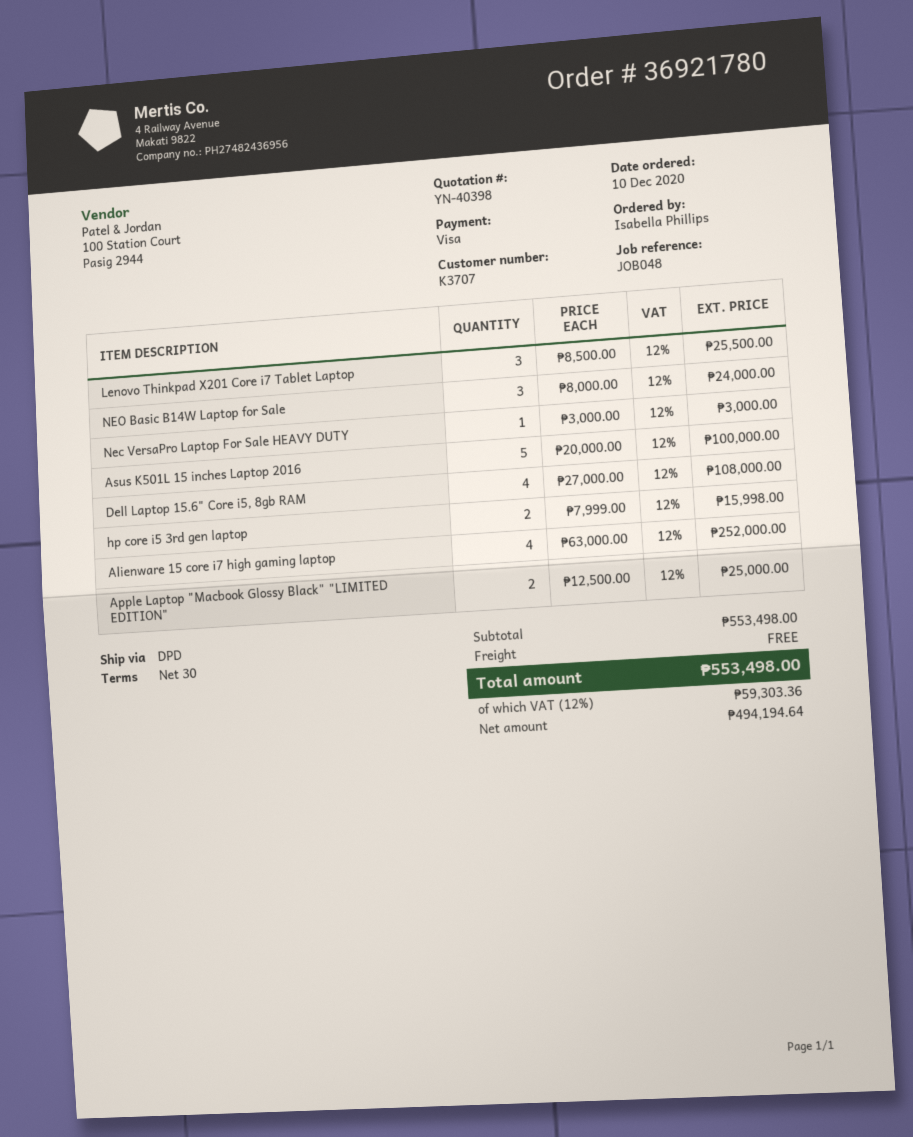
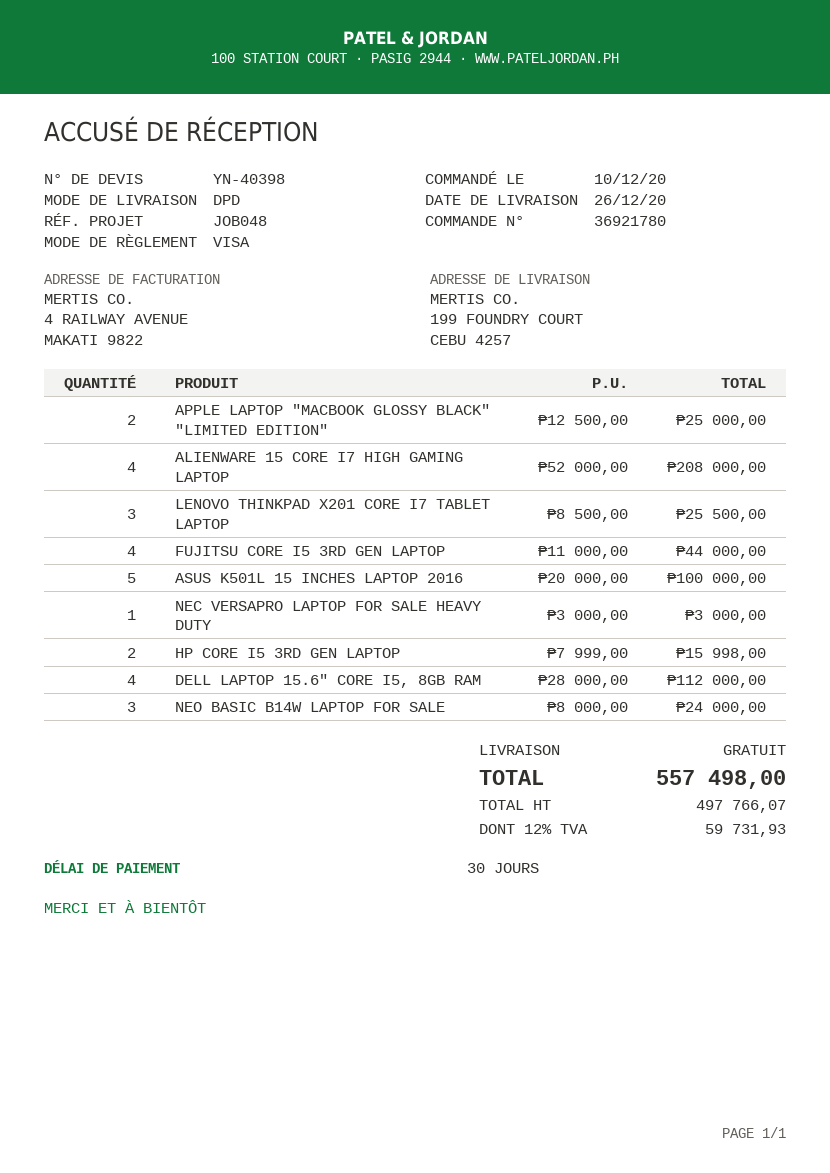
Dell Laptop 15.6" Core i5, 8gb RAM: 4 x 27000.00 = 108000.00 -> 4 x 28000.00 = 112000.00
Alienware 15 core i7 high gaming laptop: 4 x 63000.00 = 252000.00 -> 4 x 52000.00 = 208000.00
FUJITSU CORE I5 3RD GEN LAPTOP: none -> 4 x 11000.00 = 44000.00
net: 494194.64 -> 497766.07
tax: 12% = 59303.36 -> 12% = 59731.93
total: 553498.00 -> 557498.00

